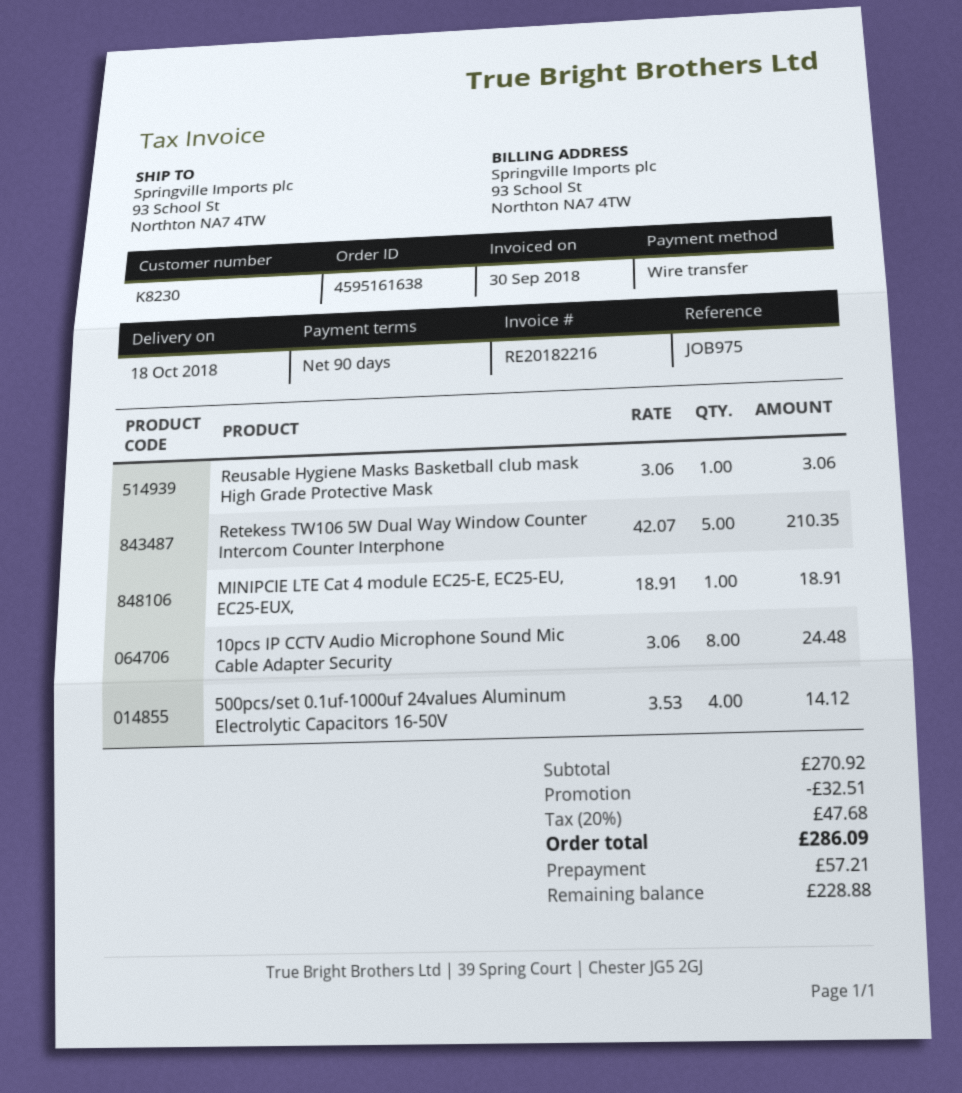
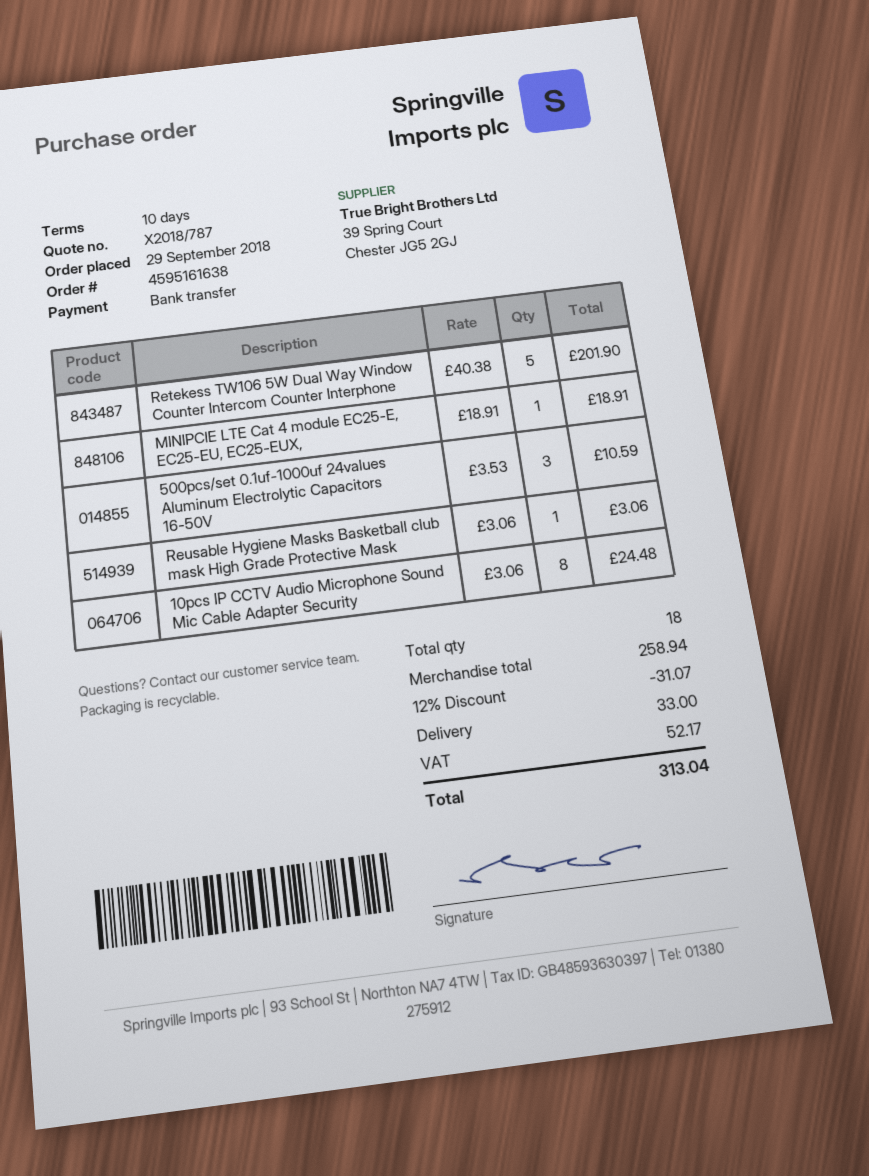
payment terms: 90 days -> 10 days
Retekess TW106 5W Dual Way Window Counter Intercom Counter Interphone: 5 x 42.07 = 210.35 -> 5 x 40.38 = 201.90
500pcs/set 0.1uf-1000uf 24values Aluminum Electrolytic Capacitors 16-50V: 4 x 3.53 = 14.12 -> 3 x 3.53 = 10.59
subtotal: 270.92 -> 258.94
discount: 32.51 -> 31.07
shipping: none -> 33.00
tax: 47.68 -> 52.17
total: 286.09 -> 313.04

